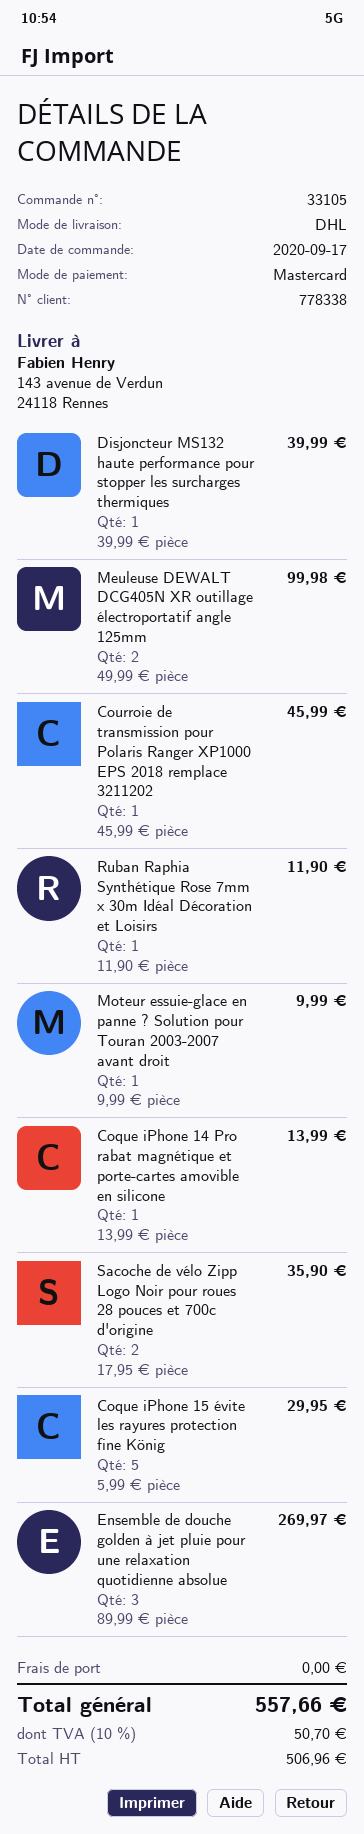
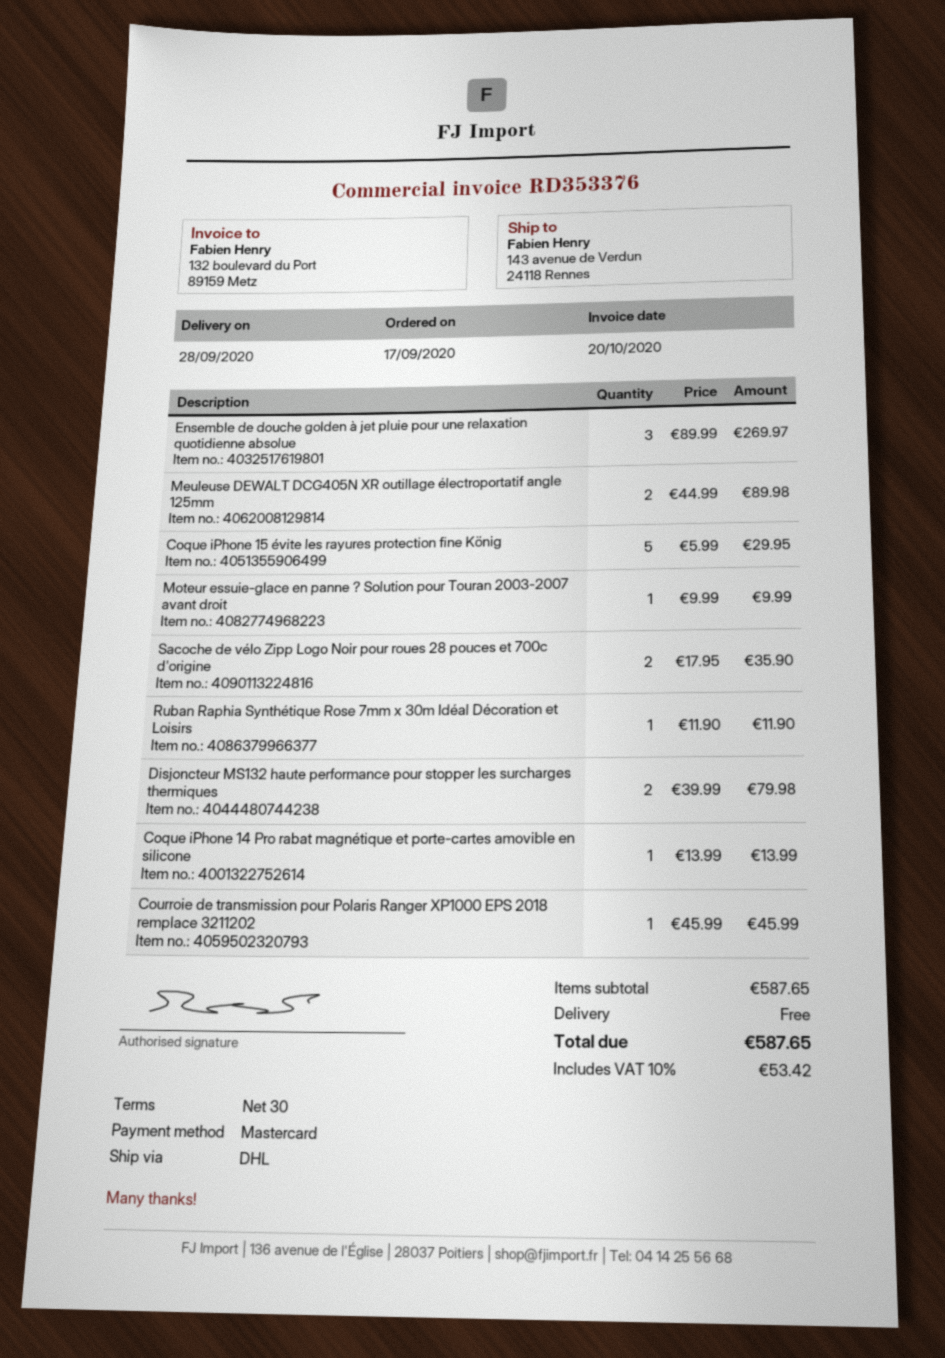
Disjoncteur MS132 haute performance pour stopper les surcharges thermiques: 1 x 39.99 = 39.99 -> 2 x 39.99 = 79.98
Meuleuse DEWALT DCG405N XR outillage électroportatif angle 125mm: 2 x 49.99 = 99.98 -> 2 x 44.99 = 89.98
tax: 10% = 50.70 -> 10% = 53.42
total: 557.66 -> 587.65

